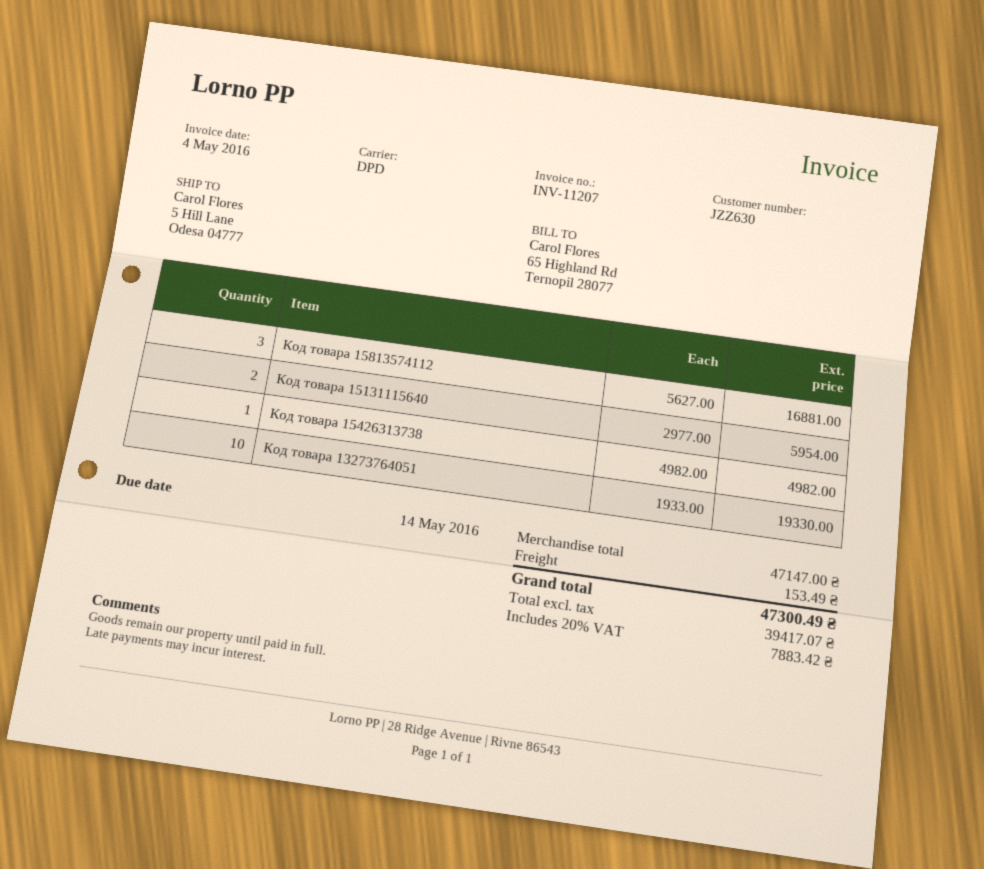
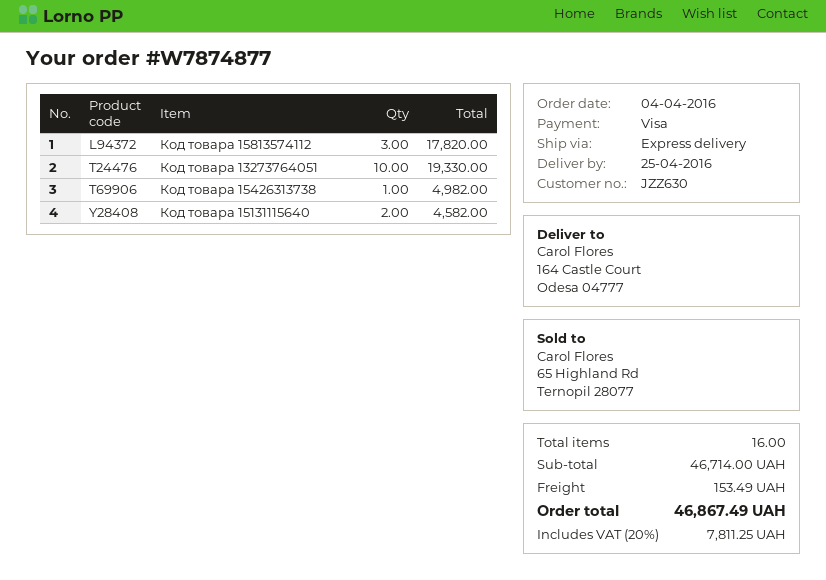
shipping method: DPD -> express
ship to: 5 Hill Lane, Odesa 04777 -> 164 Castle Court, Odesa 04777
Код товара 15813574112: 3 for 16881.00 -> 3 for 17820.00
Код товара 15131115640: 2 for 5954.00 -> 2 for 4582.00
subtotal: 47147.00 -> 46714.00
tax: 20% = 7883.42 -> 20% = 7811.25
total: 47300.49 -> 46867.49

